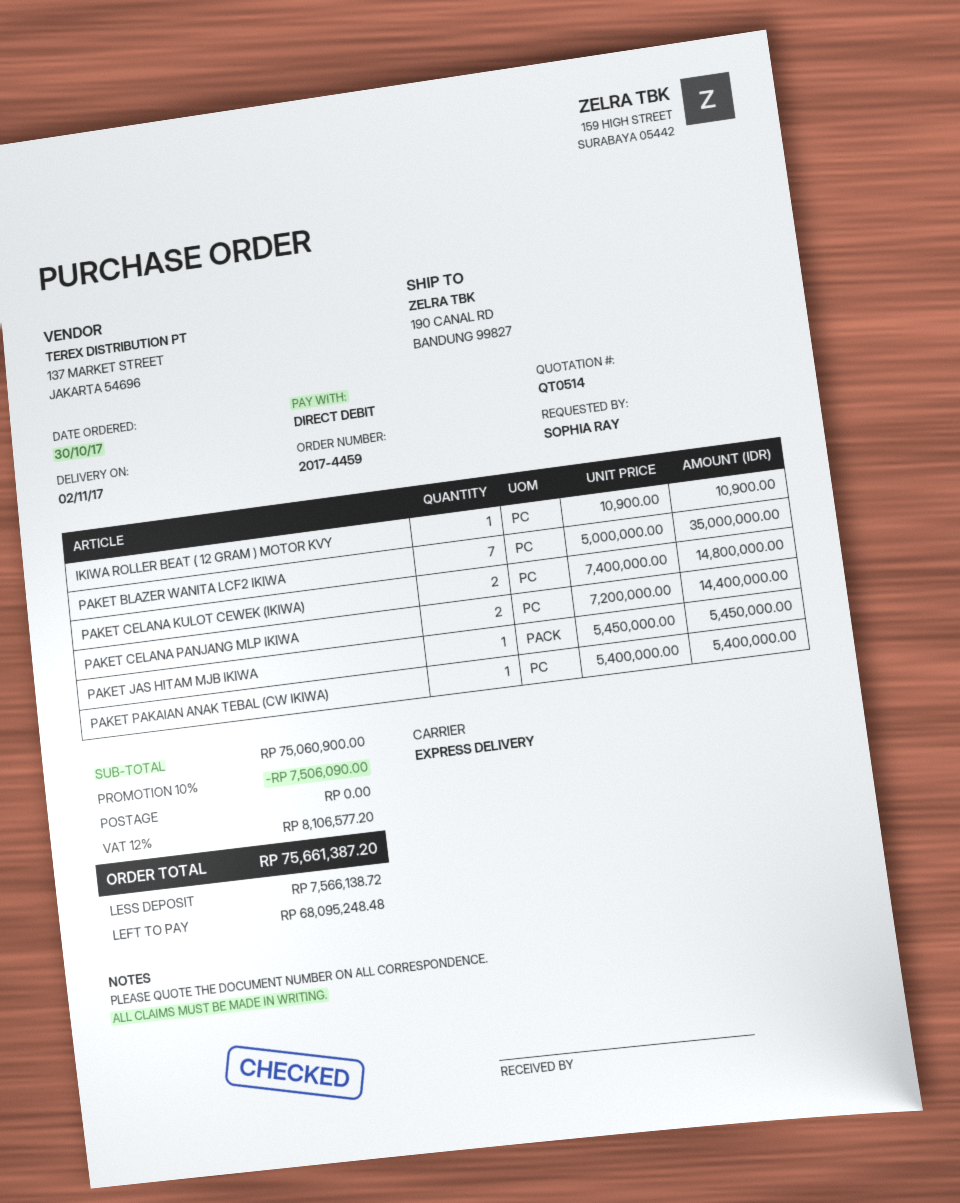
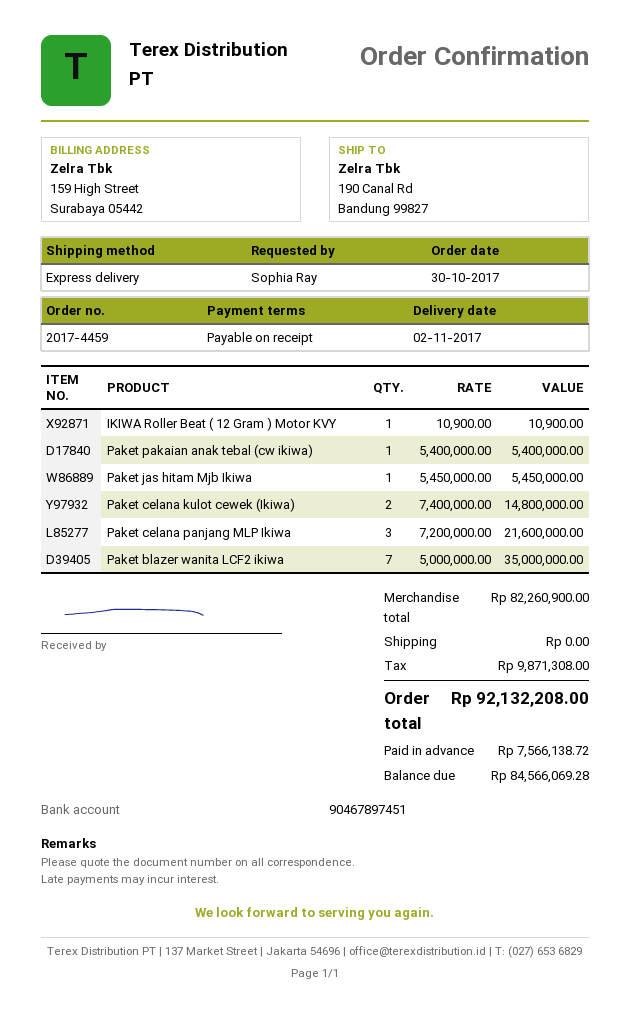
PAKET CELANA PANJANG MLP IKIWA: 2 x 7200000.00 = 14400000.00 -> 3 x 7200000.00 = 21600000.00
subtotal: 75060900.00 -> 82260900.00
discount: 10% = 7506090.00 -> none
tax: 8106577.20 -> 9871308.00
total: 75661387.20 -> 92132208.00
balance: 68095248.48 -> 84566069.28

